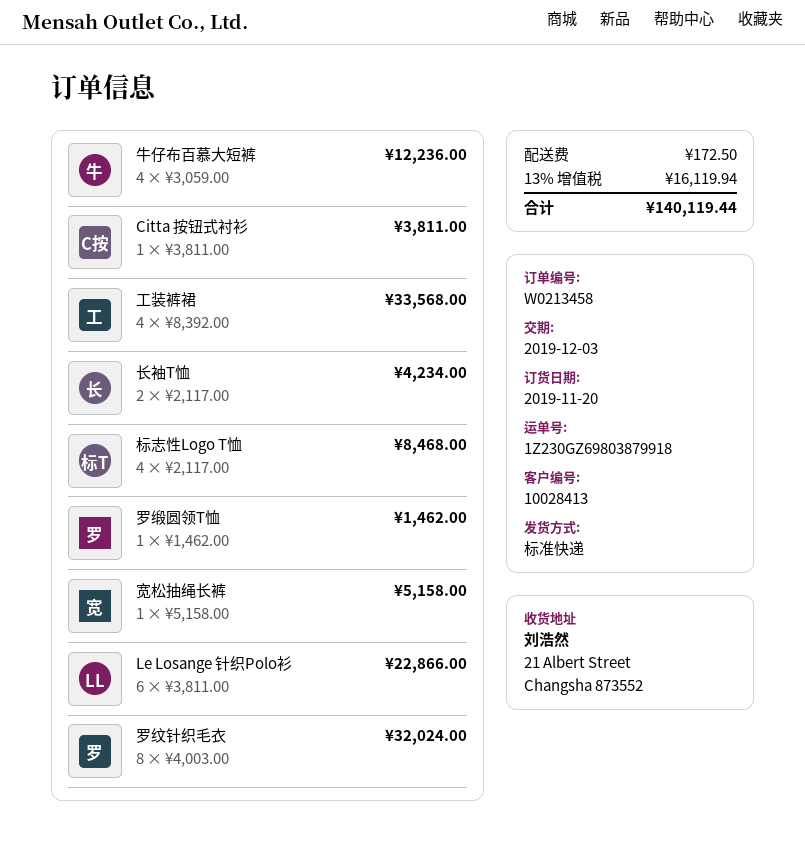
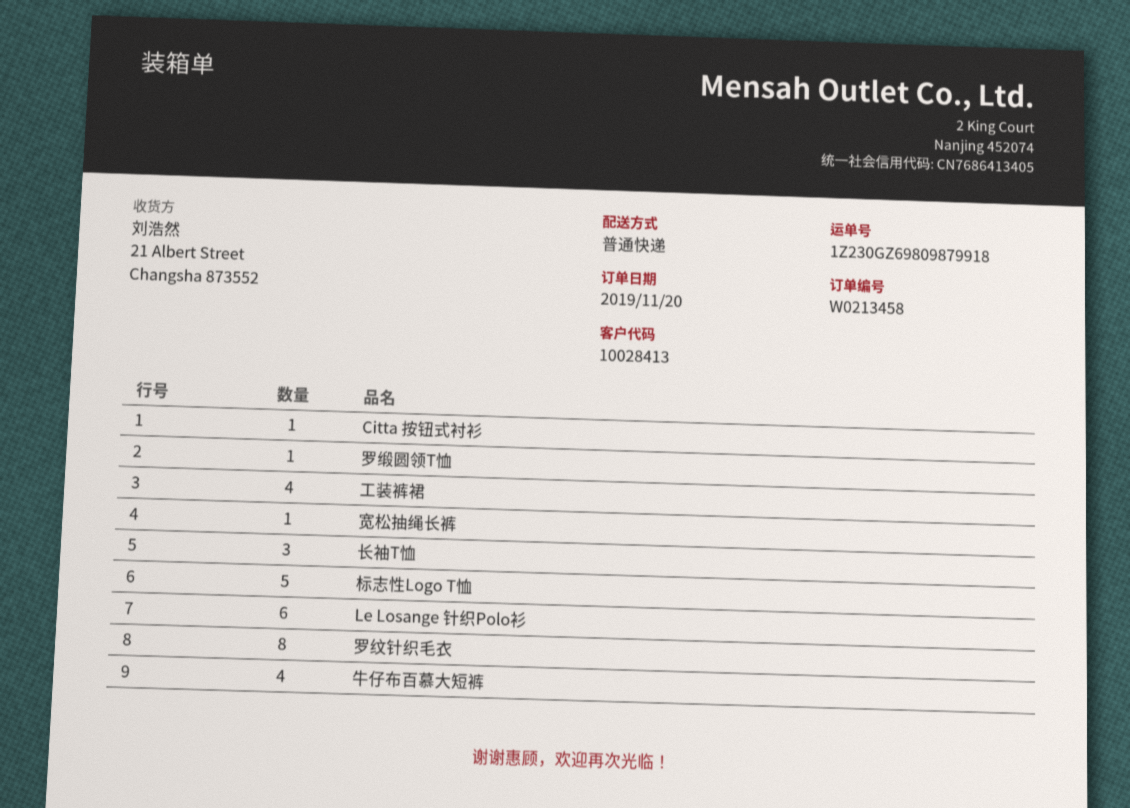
tracking number: 1Z230GZ69803879918 -> 1Z230GZ69809879918
长袖T恤: 2 -> 3
标志性Logo T恤: 4 -> 5

